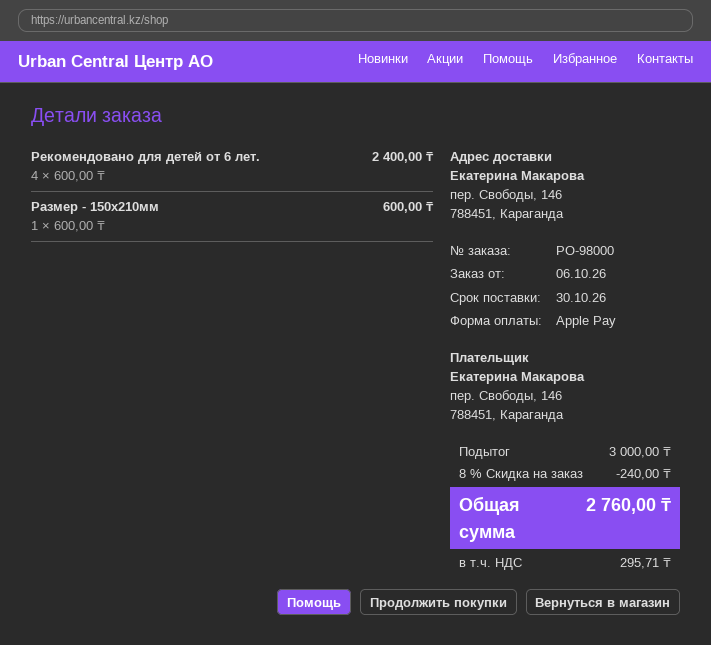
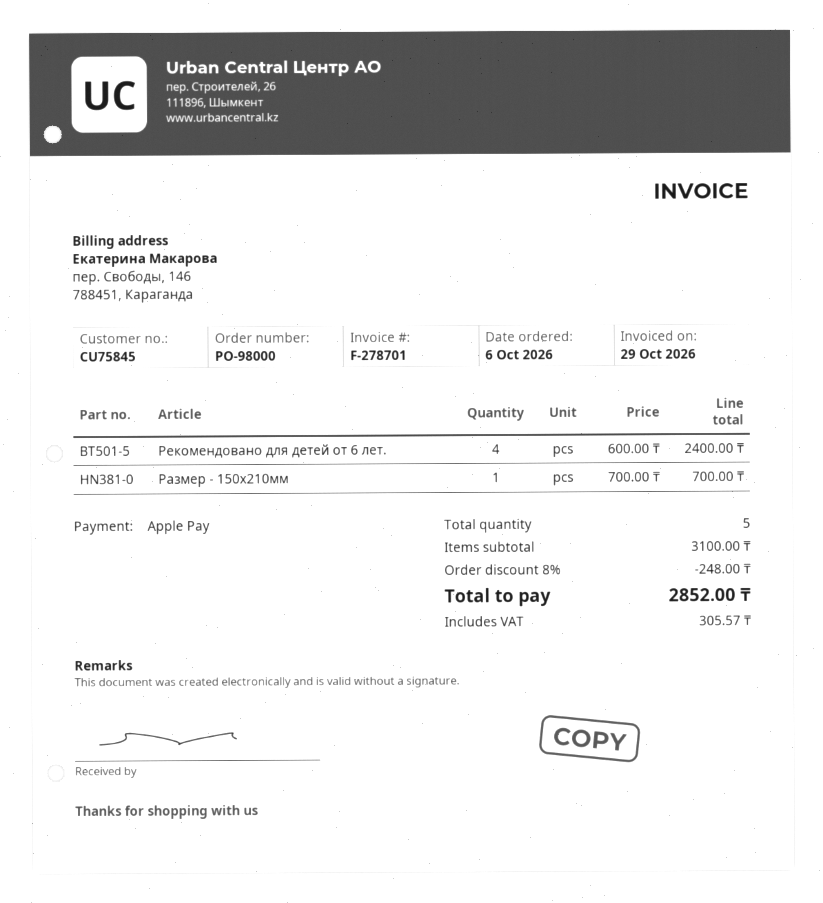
Размер - 150x210мм: 1 x 600.00 = 600.00 -> 1 x 700.00 = 700.00
subtotal: 3000.00 -> 3100.00
discount: 8% = 240.00 -> 8% = 248.00
tax: 295.71 -> 305.57
total: 2760.00 -> 2852.00

